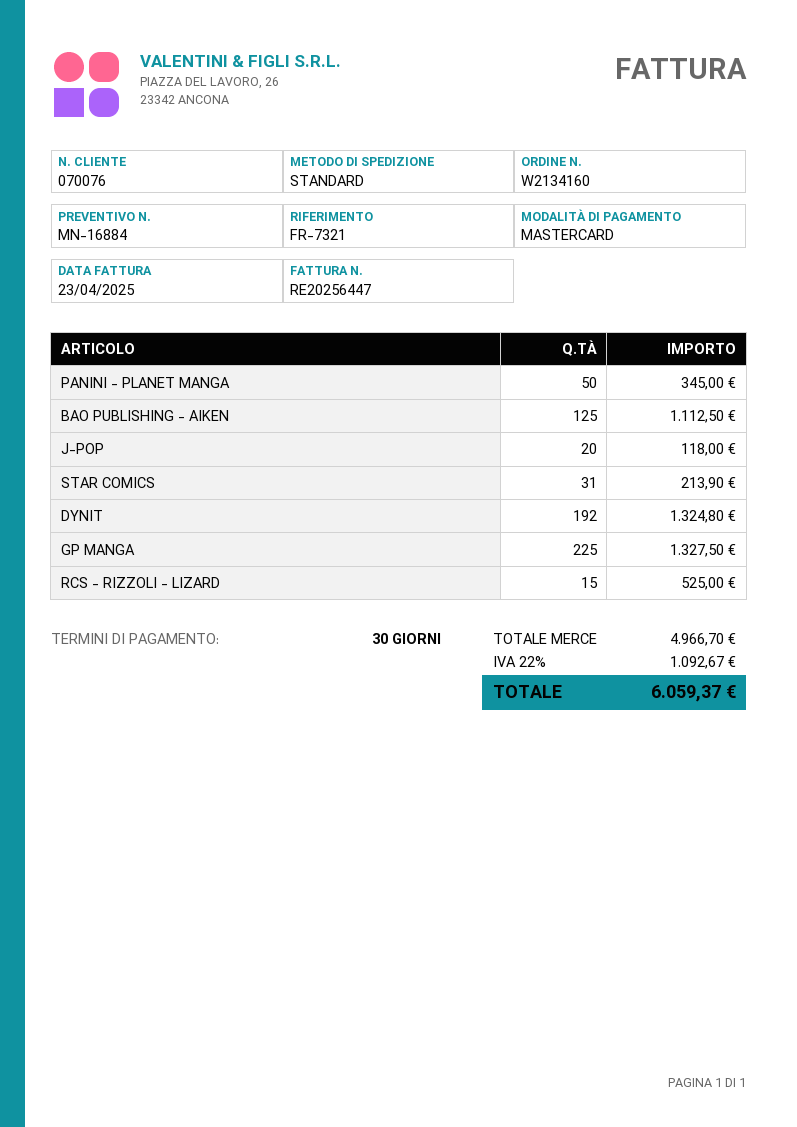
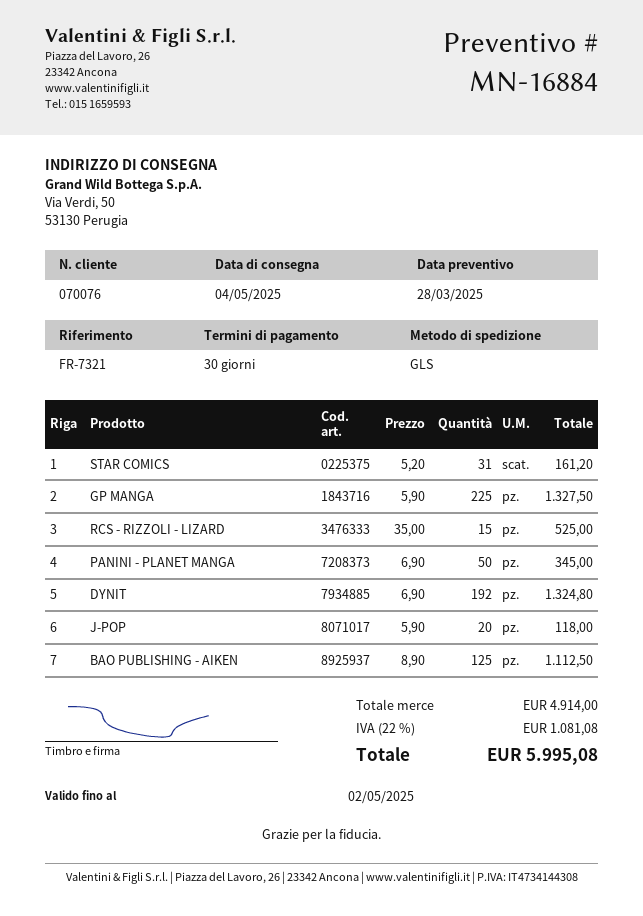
shipping method: standard -> GLS
STAR COMICS: 31 for 213.90 -> 31 for 161.20
subtotal: 4966.70 -> 4914.00
tax: 22% = 1092.67 -> 22% = 1081.08
total: 6059.37 -> 5995.08

